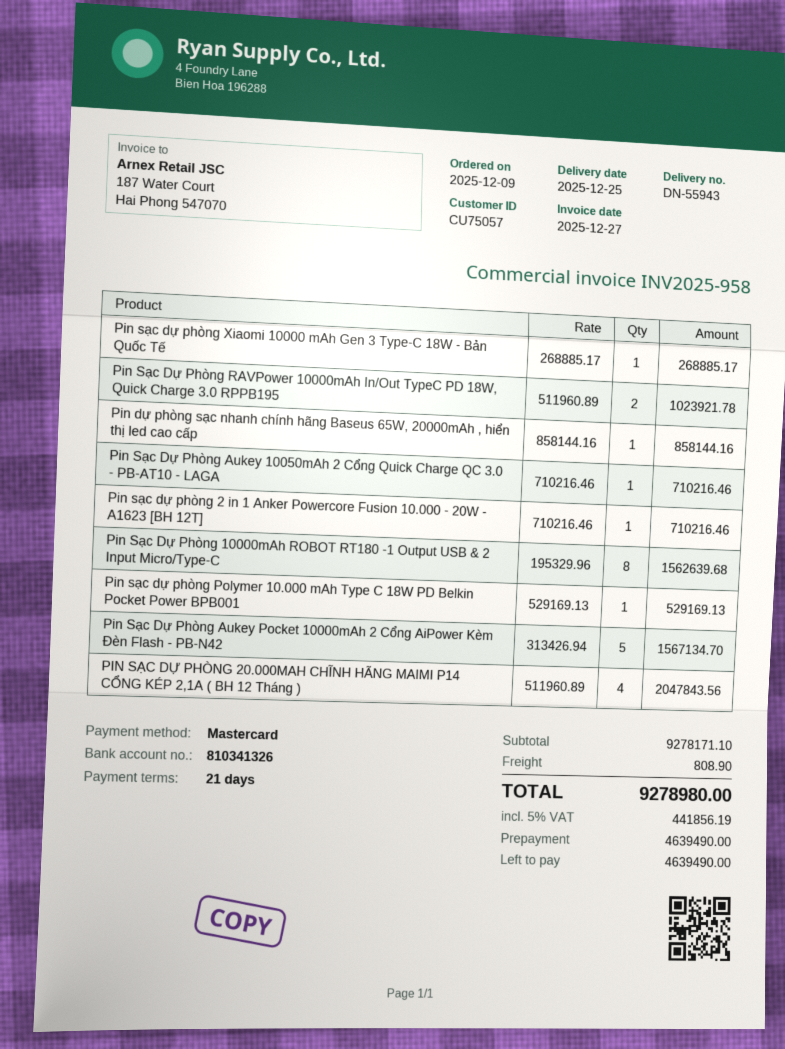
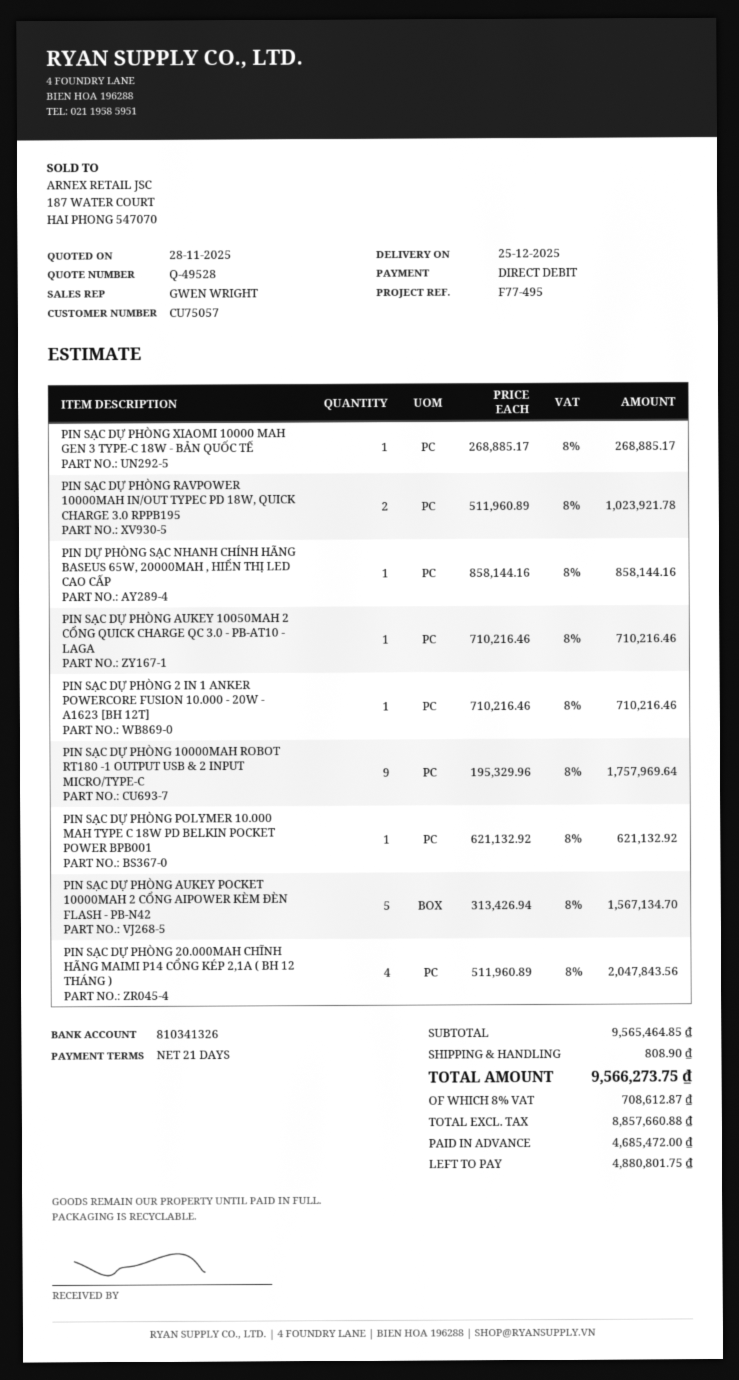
payment method: Mastercard -> direct debit
Pin Sạc Dự Phòng 10000mAh ROBOT RT180 -1 Output USB & 2 Input Micro/Type-C: 8 x 195329.96 = 1562639.68 -> 9 x 195329.96 = 1757969.64
Pin sạc dự phòng Polymer 10.000 mAh Type C 18W PD Belkin Pocket Power BPB001: 1 x 529169.13 = 529169.13 -> 1 x 621132.92 = 621132.92
subtotal: 9278171.10 -> 9565464.85
tax: 5% = 441856.19 -> 8% = 708612.87
total: 9278980.00 -> 9566273.75
deposit: 4639490.00 -> 4685472.00
balance: 4639490.00 -> 4880801.75

